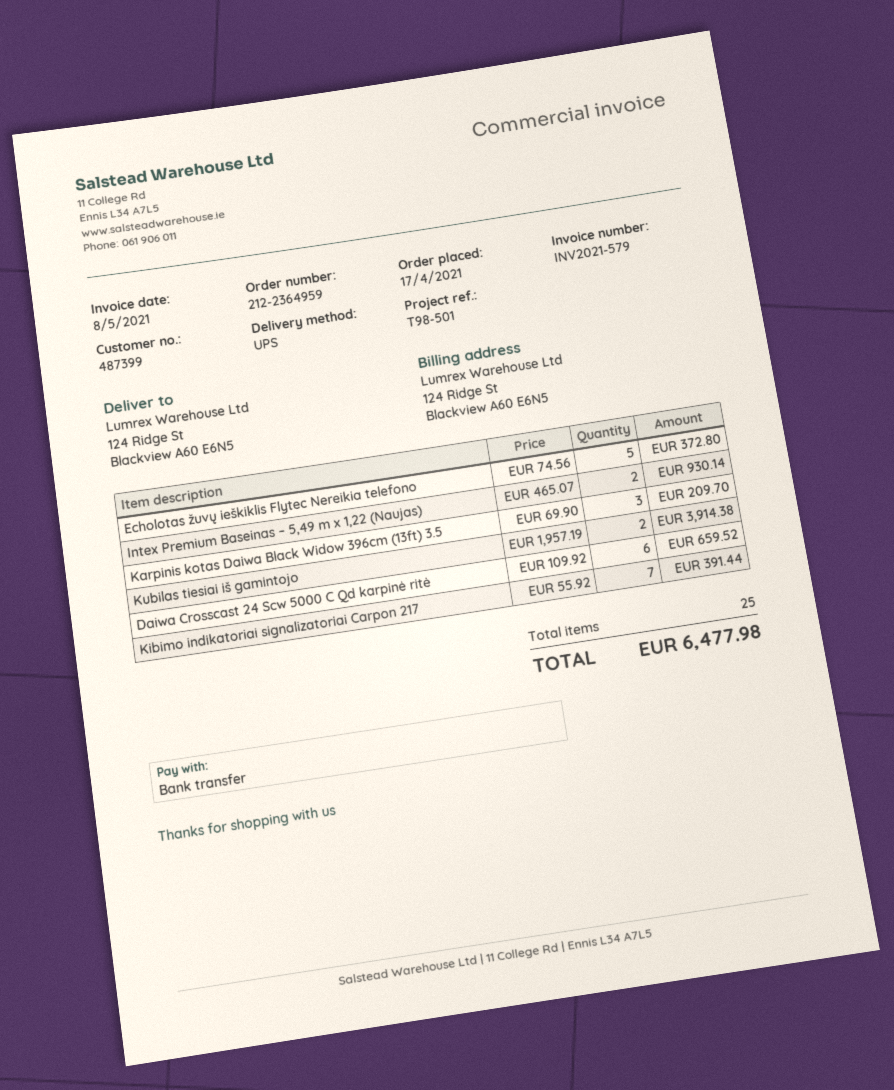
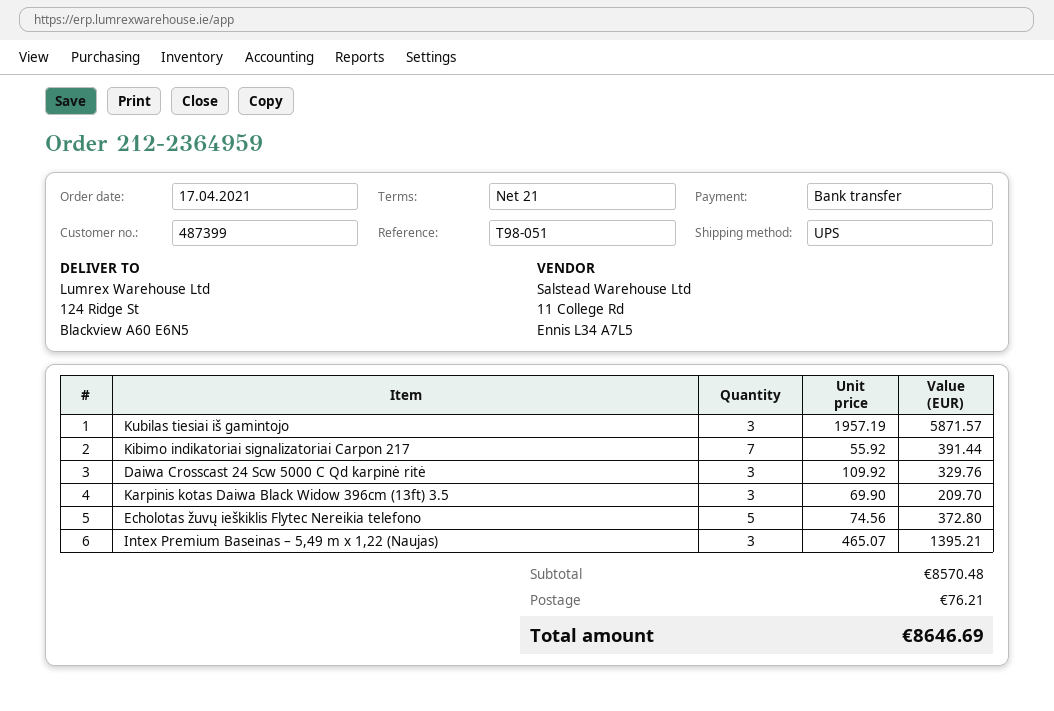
reference: T98-501 -> T98-051
Intex Premium Baseinas – 5,49 m x 1,22 (Naujas): 2 x 465.07 = 930.14 -> 3 x 465.07 = 1395.21
Kubilas tiesiai iš gamintojo: 2 x 1957.19 = 3914.38 -> 3 x 1957.19 = 5871.57
Daiwa Crosscast 24 Scw 5000 C Qd karpinė ritė: 6 x 109.92 = 659.52 -> 3 x 109.92 = 329.76
shipping: none -> 76.21
total: 6477.98 -> 8646.69

